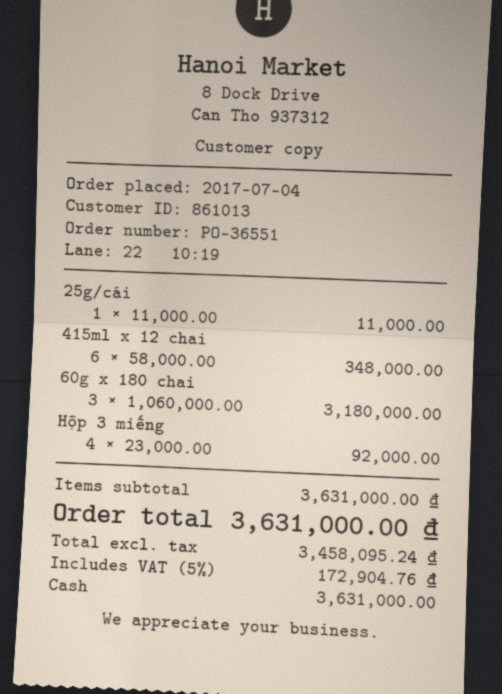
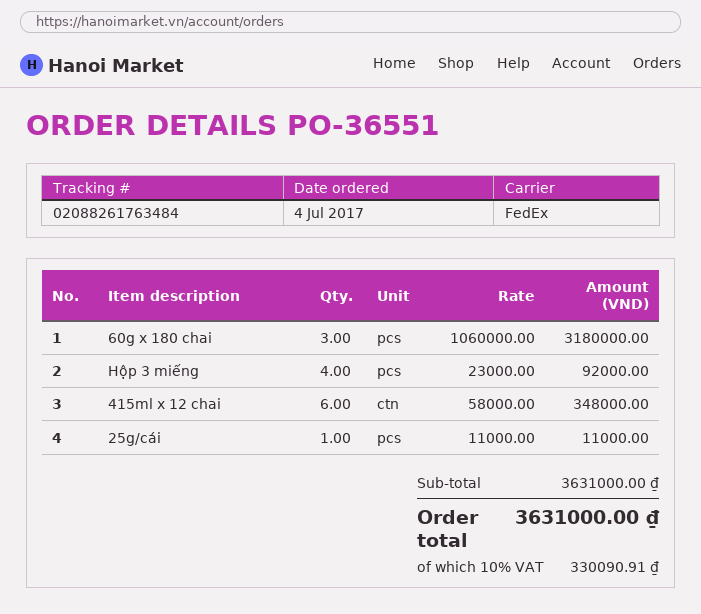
tax: 5% = 172904.76 -> 10% = 330090.91

